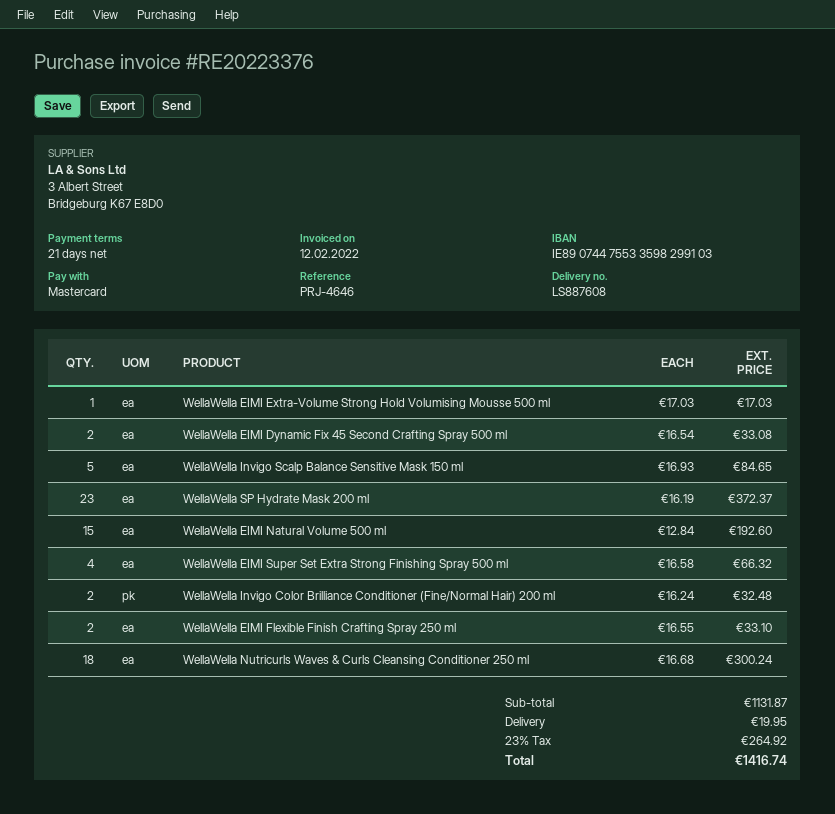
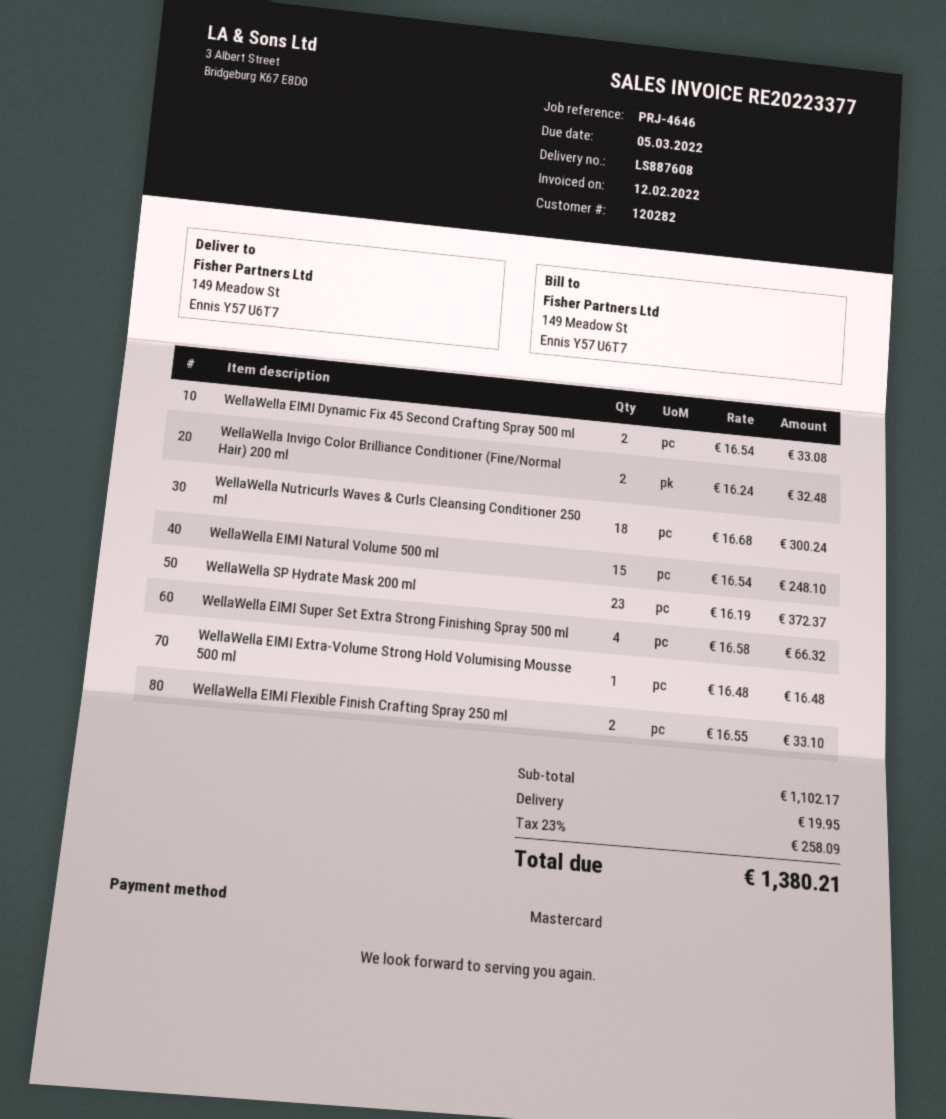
invoice number: RE20223376 -> RE20223377
WellaWella EIMI Extra-Volume Strong Hold Volumising Mousse 500 ml: 1 x 17.03 = 17.03 -> 1 x 16.48 = 16.48
WellaWella Invigo Scalp Balance Sensitive Mask 150 ml: 5 x 16.93 = 84.65 -> none
WellaWella EIMI Natural Volume 500 ml: 15 x 12.84 = 192.60 -> 15 x 16.54 = 248.10
subtotal: 1131.87 -> 1102.17
tax: 23% = 264.92 -> 23% = 258.09
total: 1416.74 -> 1380.21

